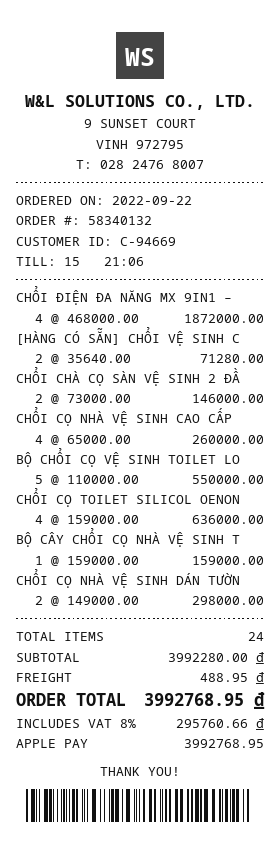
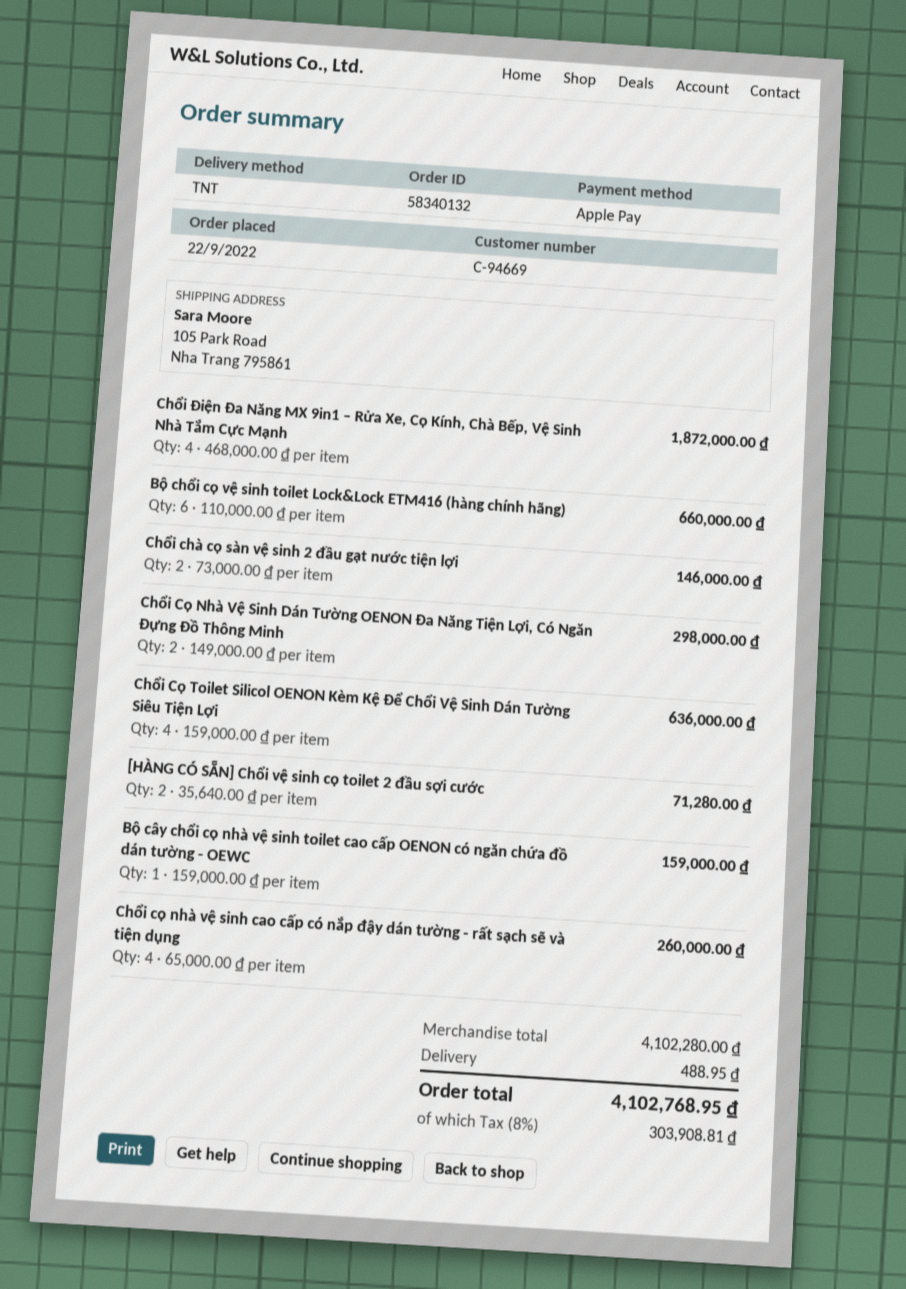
BỘ CHỔI CỌ VỆ SINH TOILET LO: 5 x 110000.00 = 550000.00 -> 6 x 110000.00 = 660000.00
subtotal: 3992280.00 -> 4102280.00
tax: 8% = 295760.66 -> 8% = 303908.81
total: 3992768.95 -> 4102768.95

